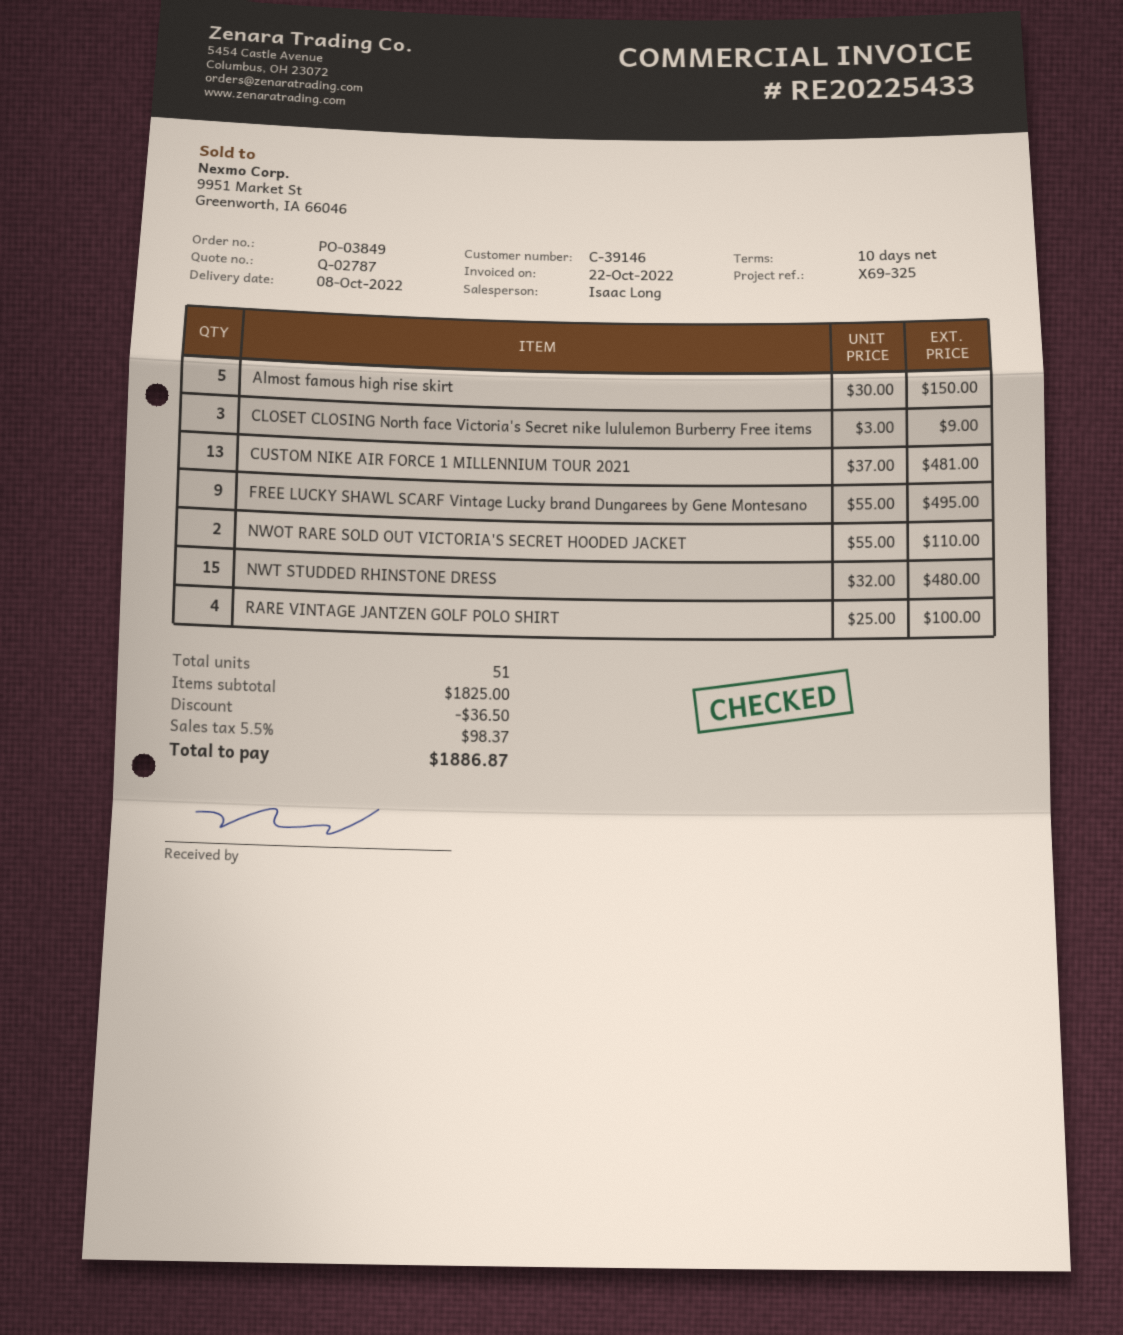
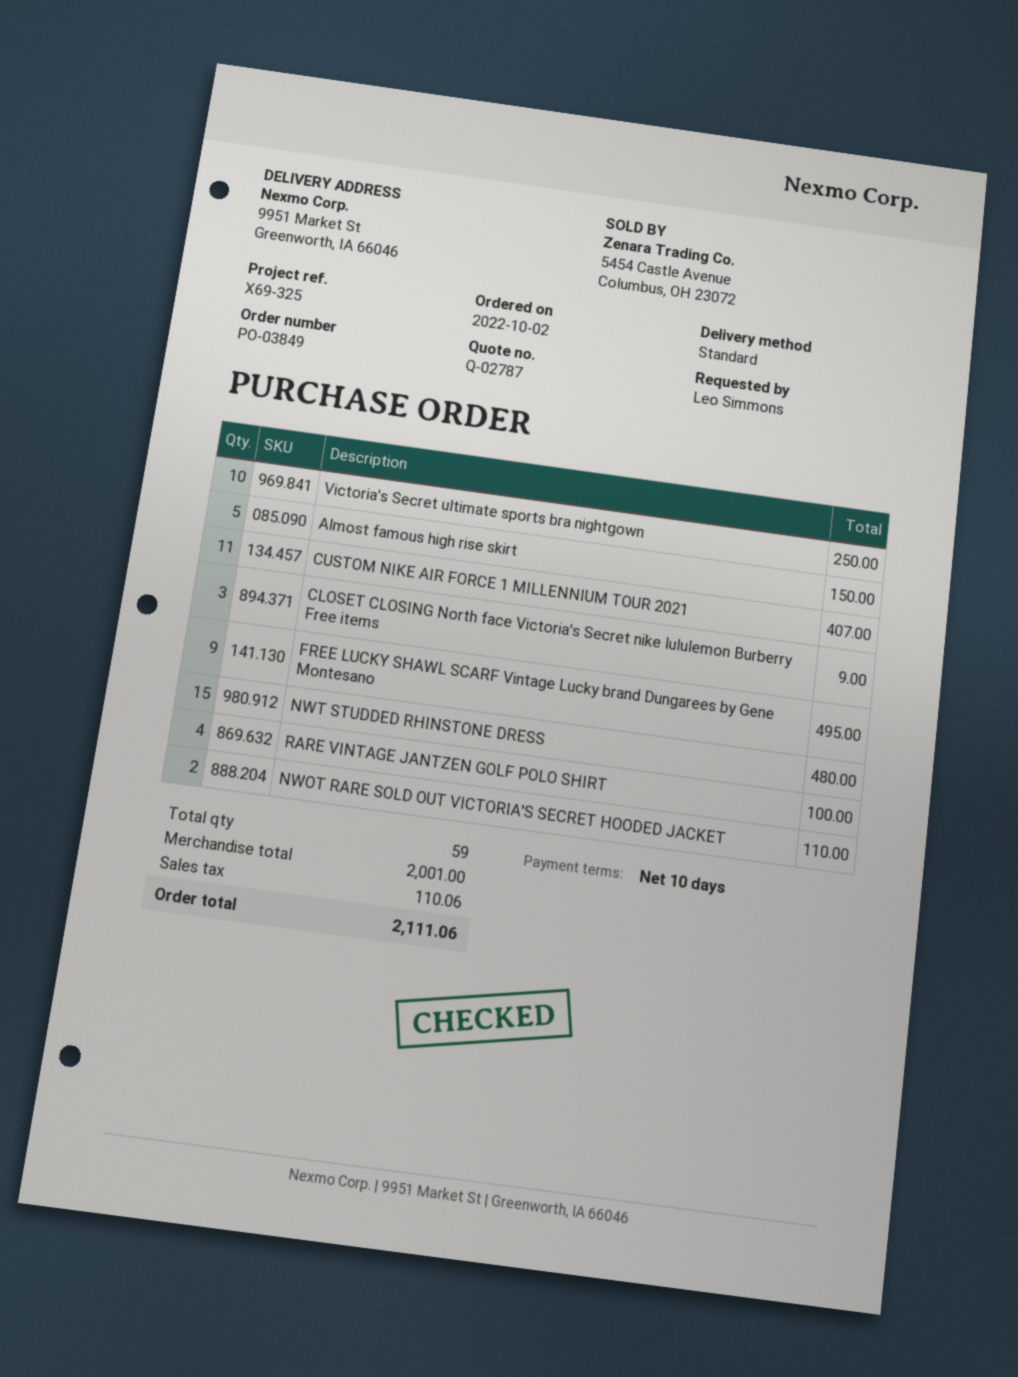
CUSTOM NIKE AIR FORCE 1 MILLENNIUM TOUR 2021: 13 for 481.00 -> 11 for 407.00
Victoria's Secret ultimate sports bra nightgown: none -> 10 for 250.00
total quantity: 51 -> 59
subtotal: 1825.00 -> 2001.00
discount: 36.50 -> none
tax: 98.37 -> 110.06
total: 1886.87 -> 2111.06

